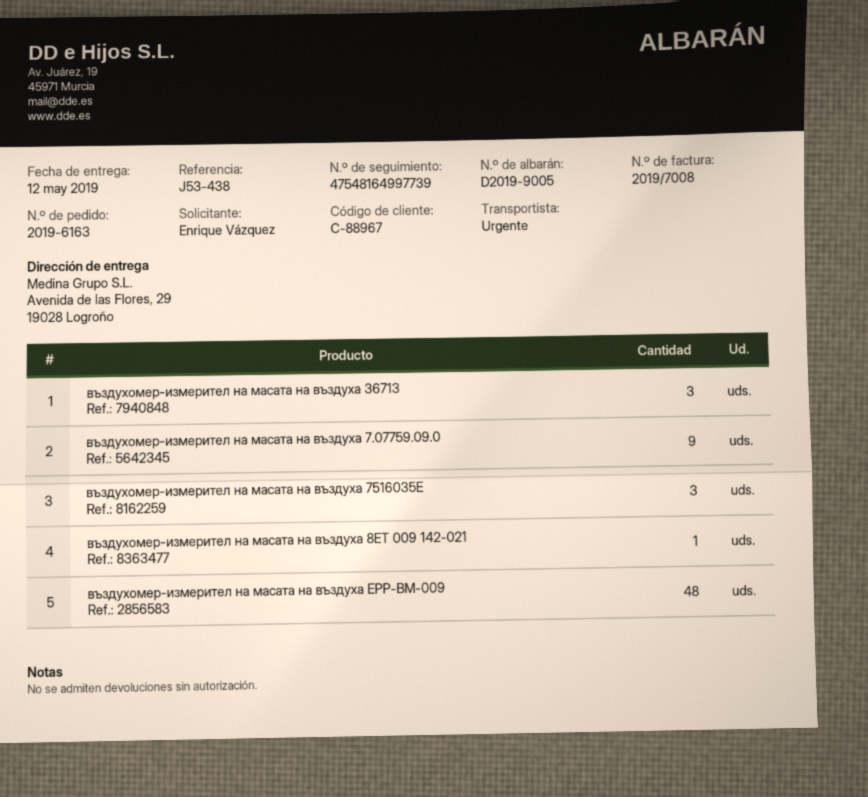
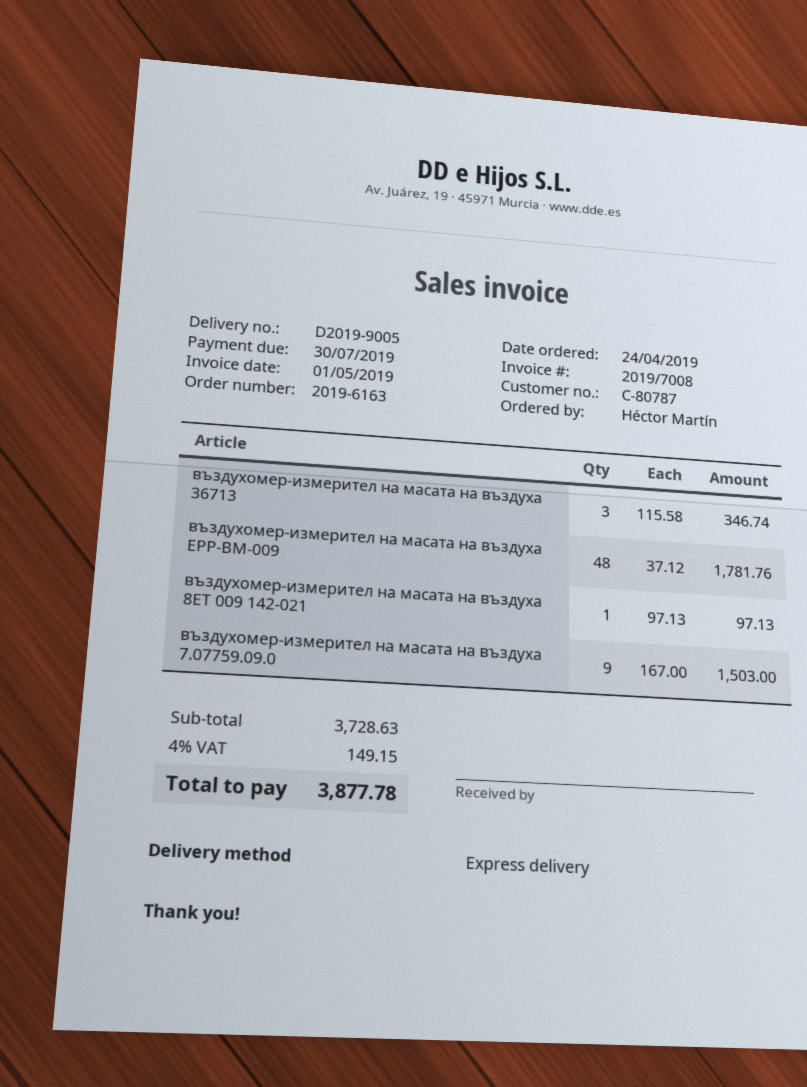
customer number: C-88967 -> C-80787
ordered by: Enrique Vázquez -> Héctor Martín
въздухомер-измерител на масата на въздуха 7516035E: 3 -> none

